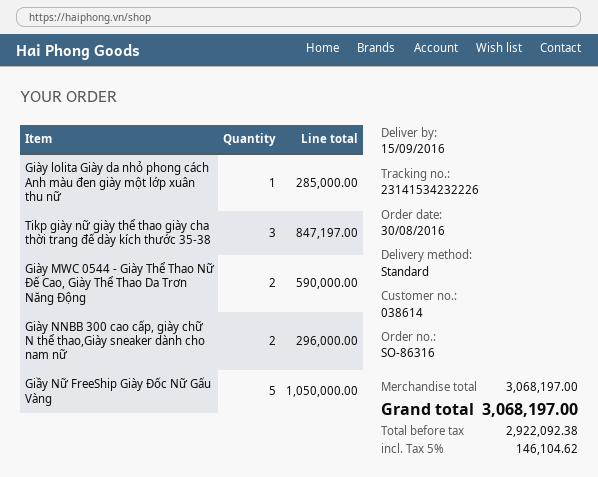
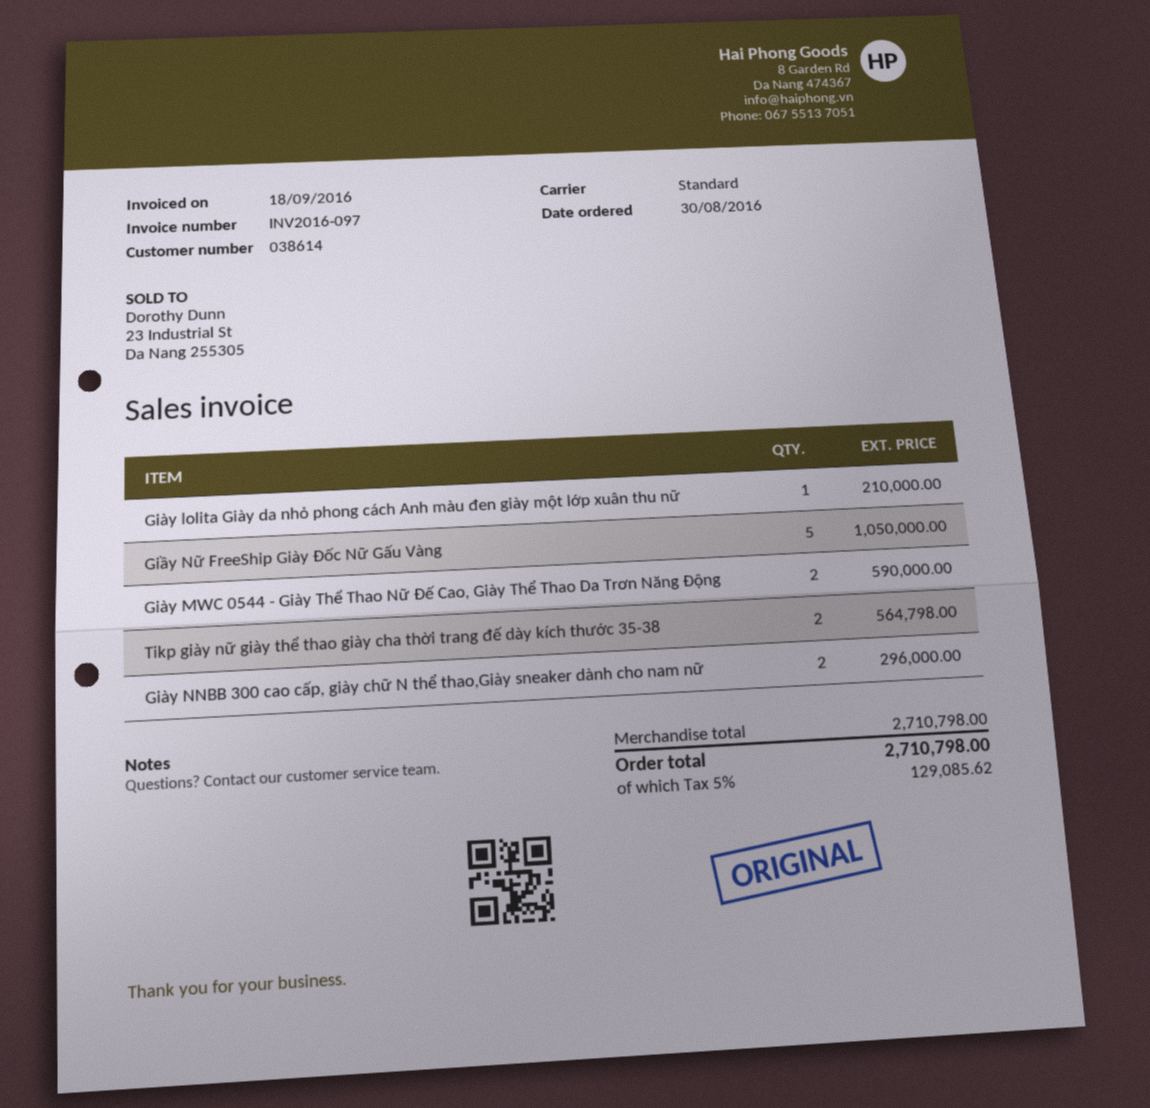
Giày lolita Giày da nhỏ phong cách Anh màu đen giày một lớp xuân thu nữ: 1 for 285000.00 -> 1 for 210000.00
Tikp giày nữ giày thể thao giày cha thời trang đế dày kích thước 35-38: 3 for 847197.00 -> 2 for 564798.00
subtotal: 3068197.00 -> 2710798.00
tax: 5% = 146104.62 -> 5% = 129085.62
total: 3068197.00 -> 2710798.00

